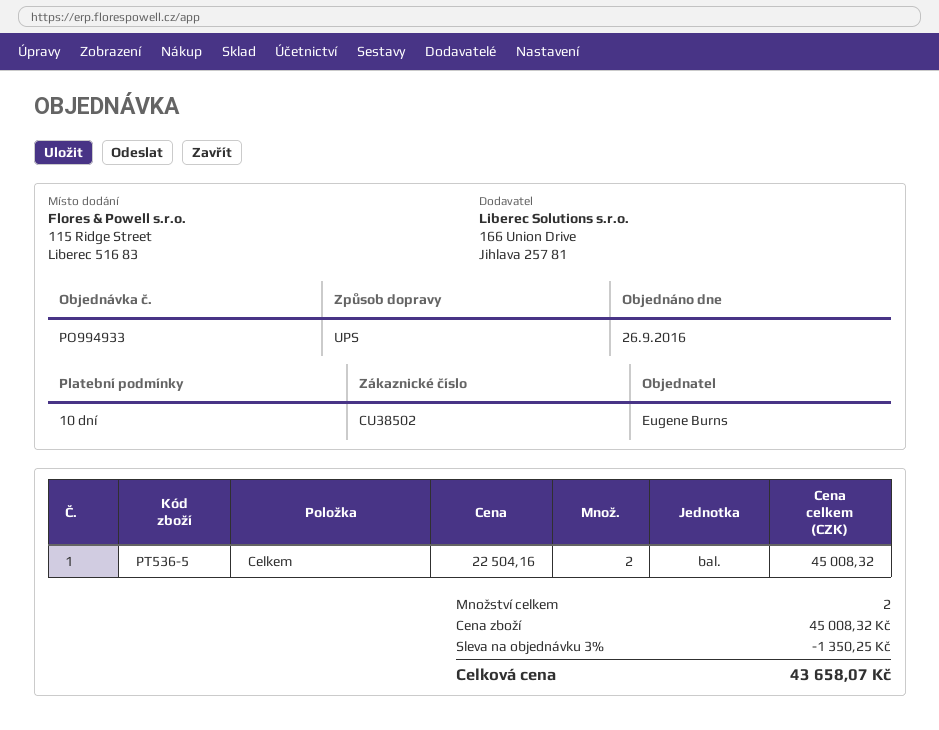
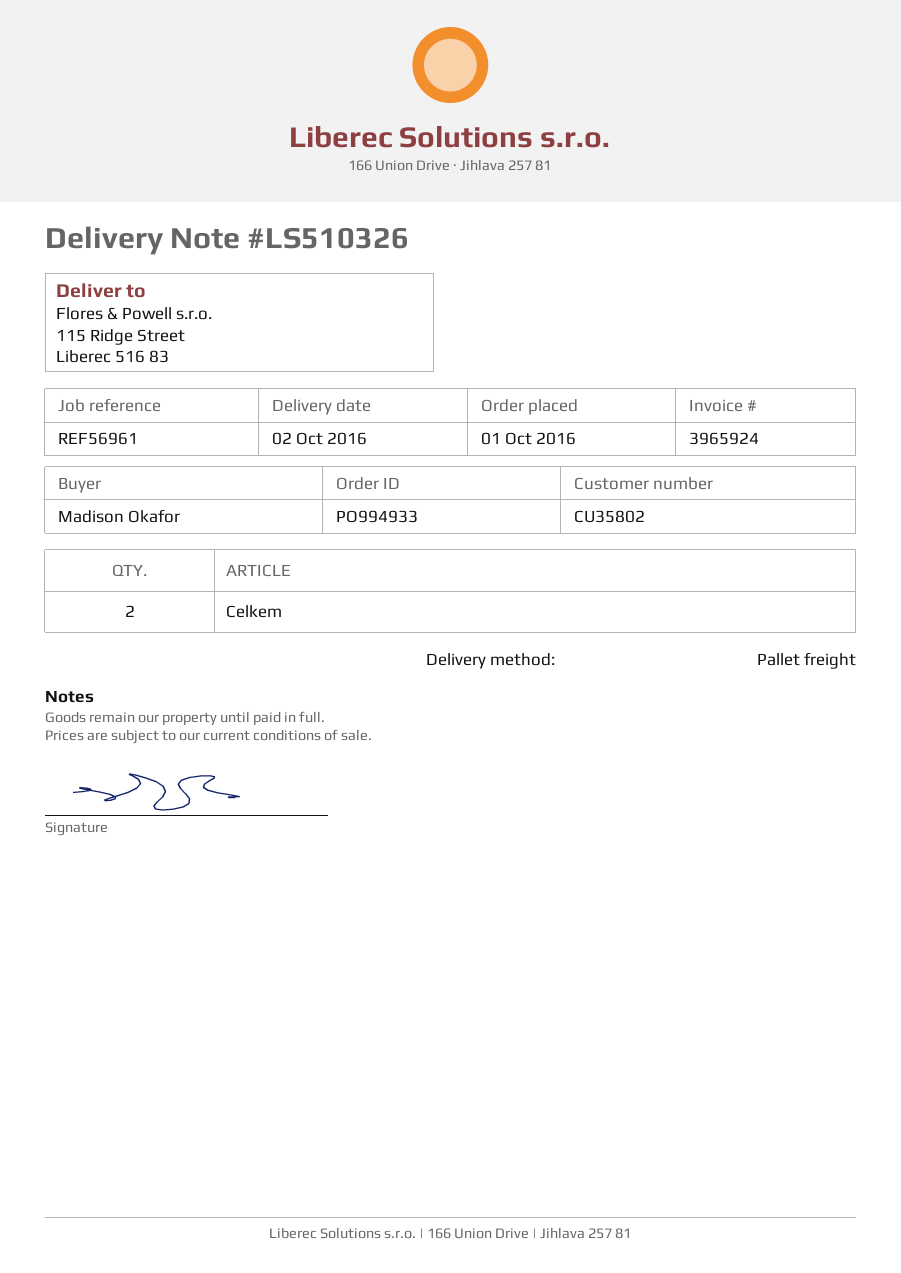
order date: 2016-09-26 -> 2016-10-01
customer number: CU38502 -> CU35802
ordered by: Eugene Burns -> Madison Okafor
shipping method: UPS -> pallet freight

